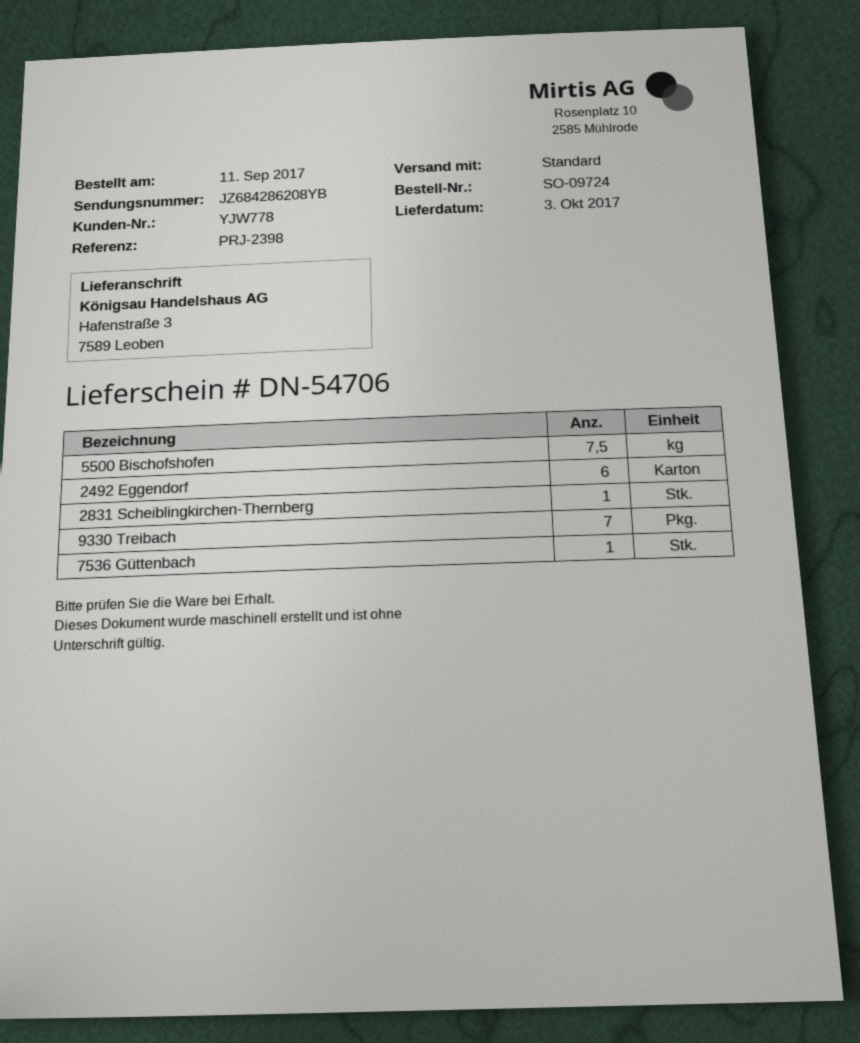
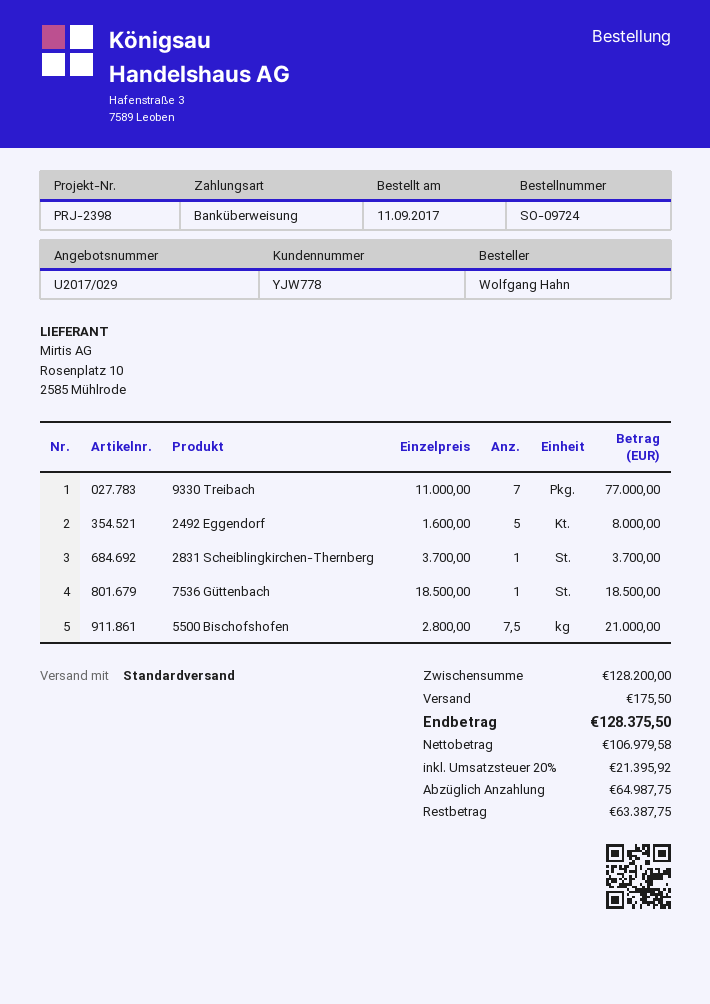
2492 Eggendorf: 6 -> 5

